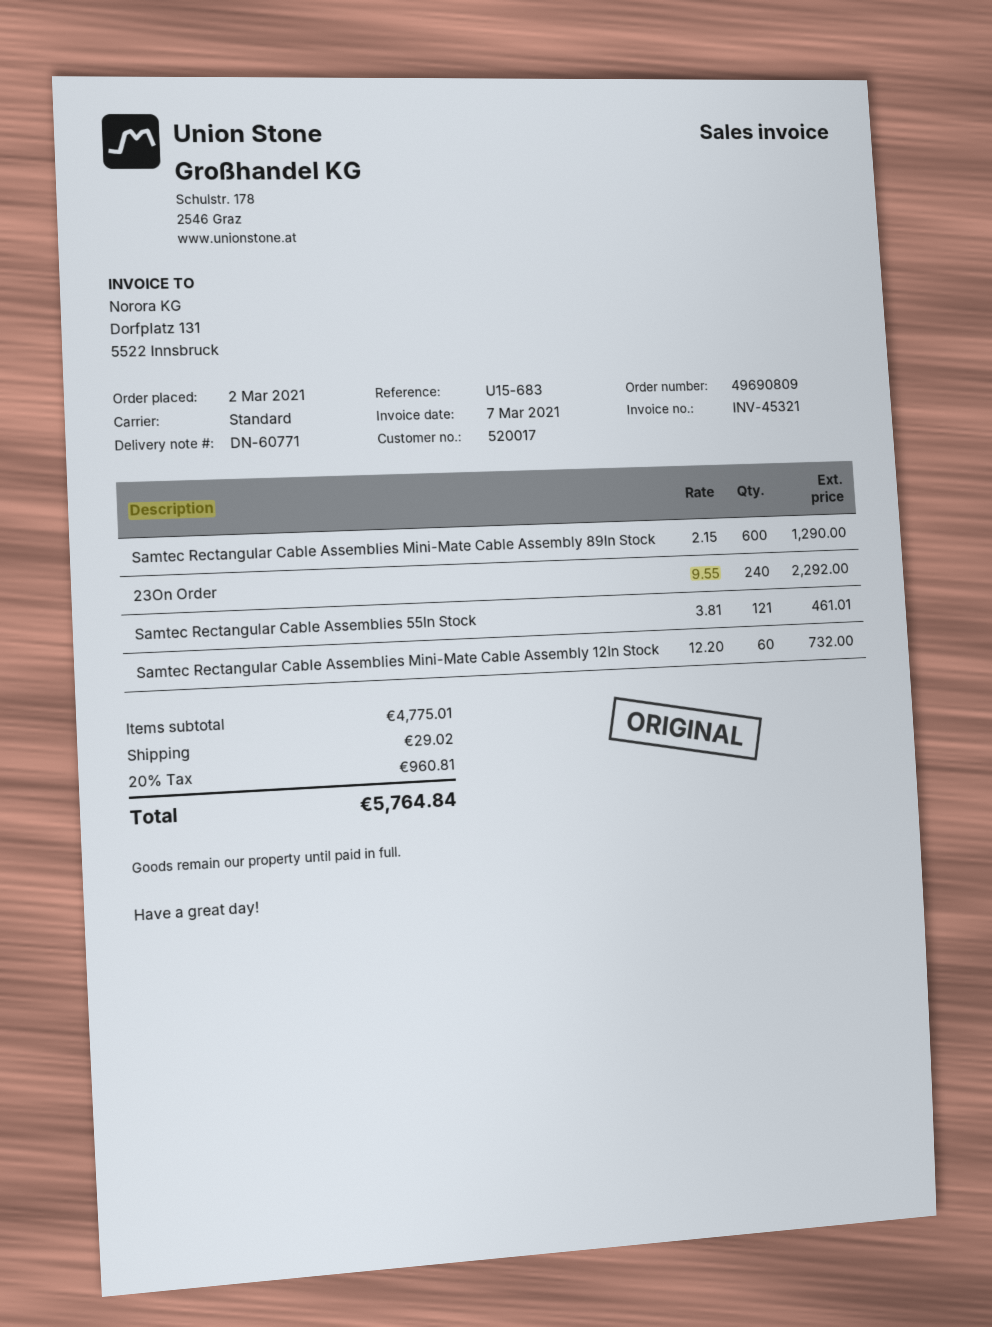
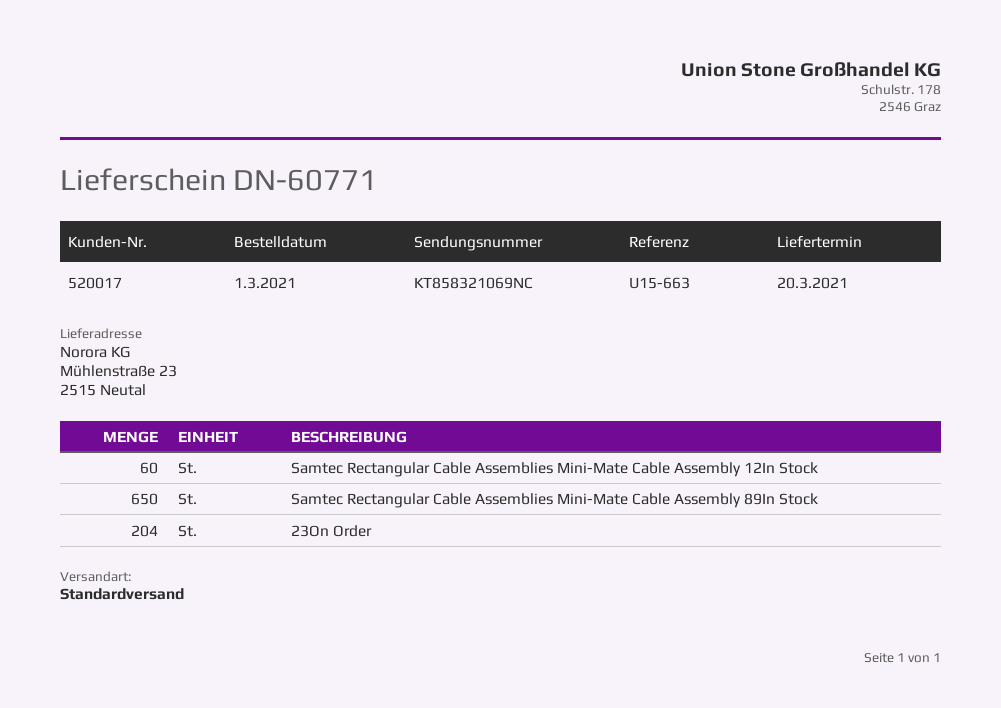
order date: 2021-03-02 -> 2021-03-01
reference: U15-683 -> U15-663
Samtec Rectangular Cable Assemblies Mini-Mate Cable Assembly 89In Stock: 600 -> 650
23On Order: 240 -> 204
Samtec Rectangular Cable Assemblies 55In Stock: 121 -> none

